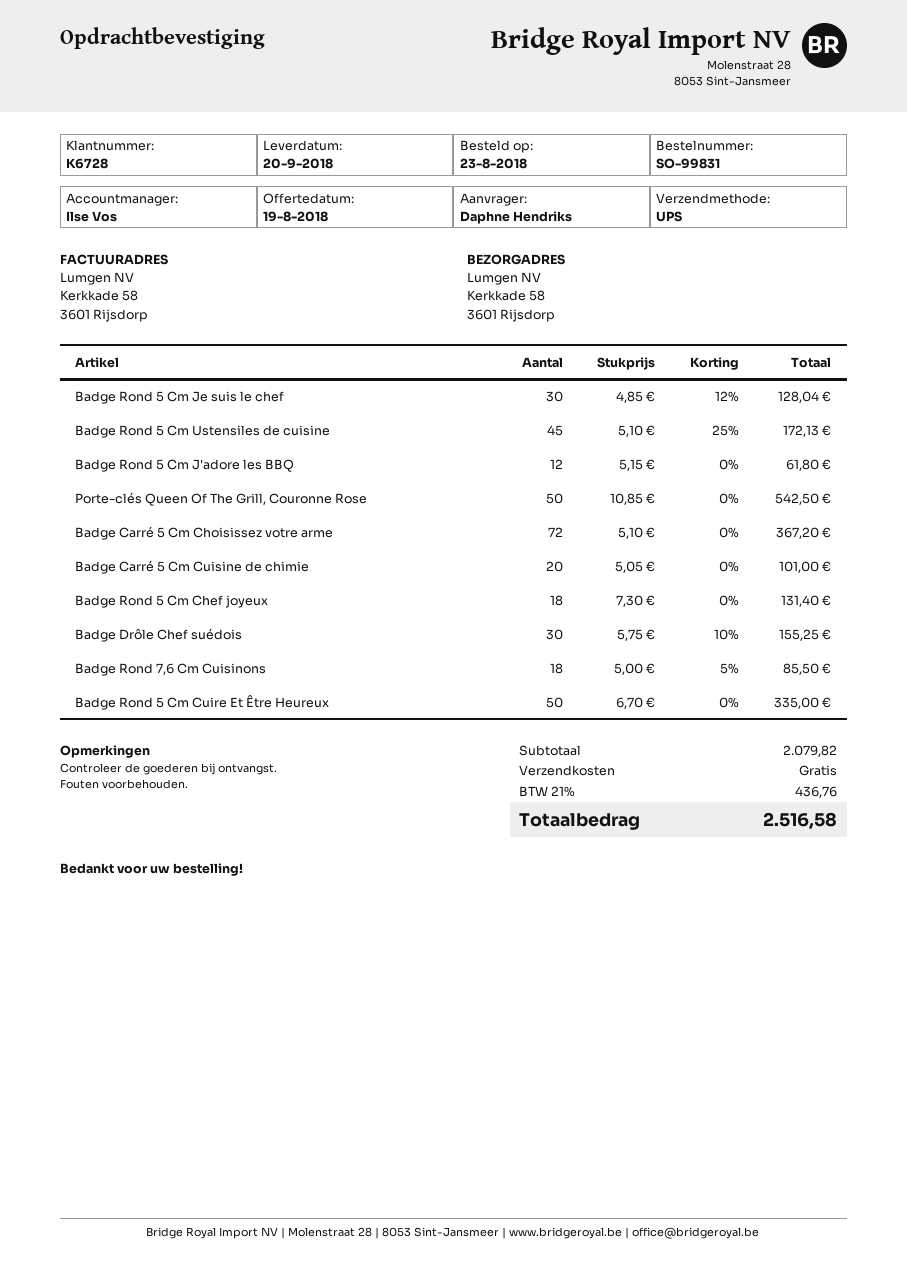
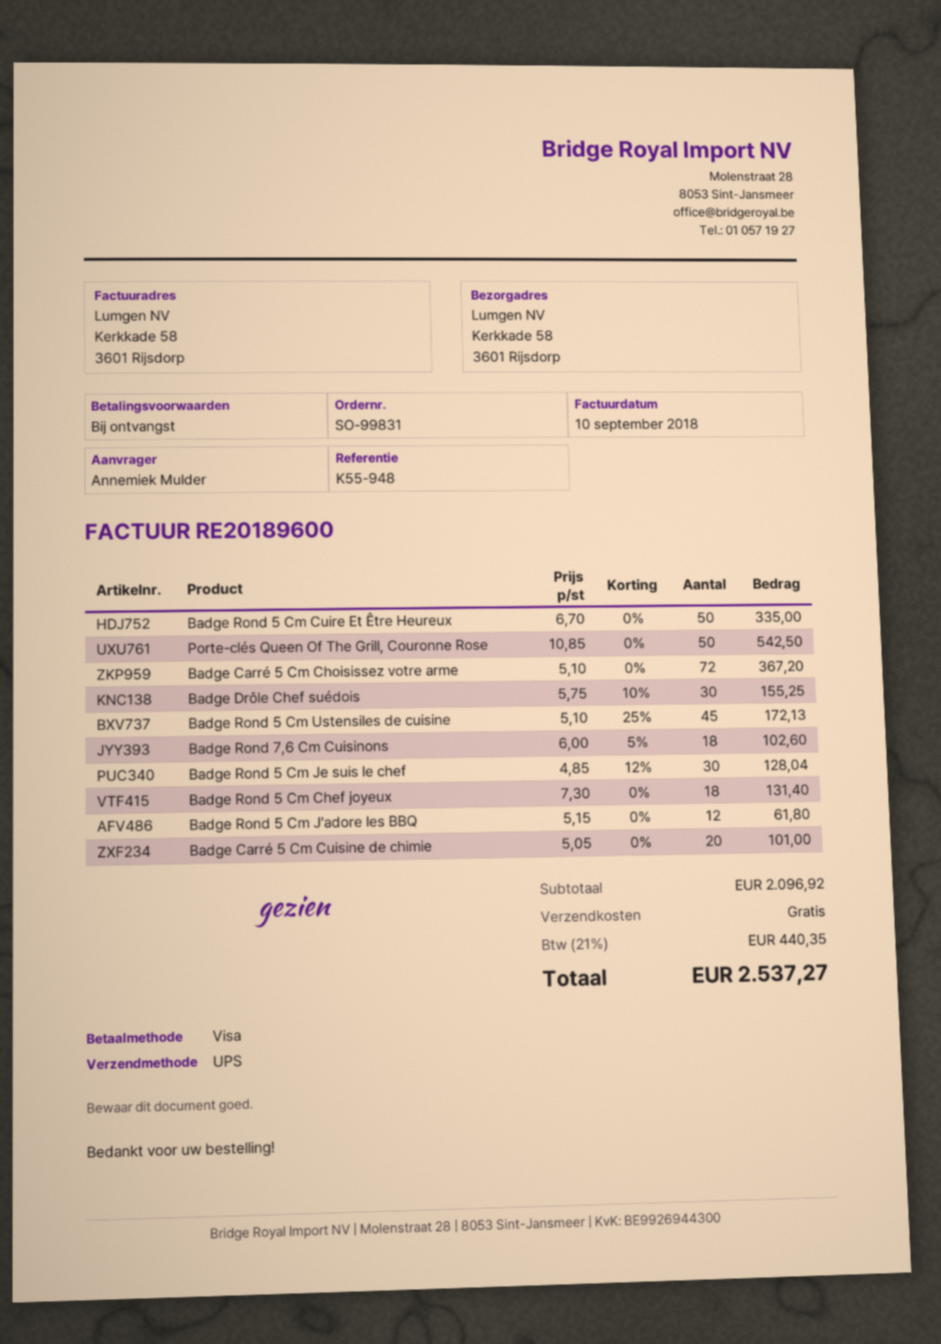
ordered by: Daphne Hendriks -> Annemiek Mulder
Badge Rond 7,6 Cm Cuisinons: 18 x 5.00 - 5% = 85.50 -> 18 x 6.00 - 5% = 102.60
subtotal: 2079.82 -> 2096.92
tax: 21% = 436.76 -> 21% = 440.35
total: 2516.58 -> 2537.27

